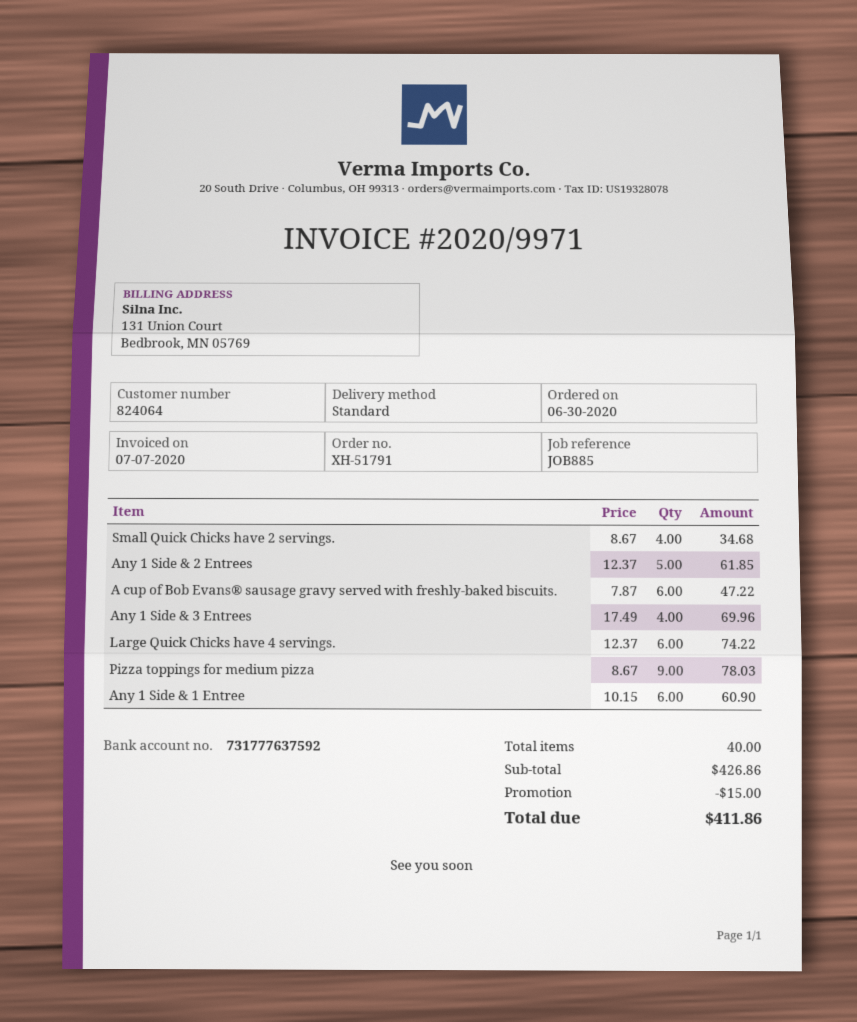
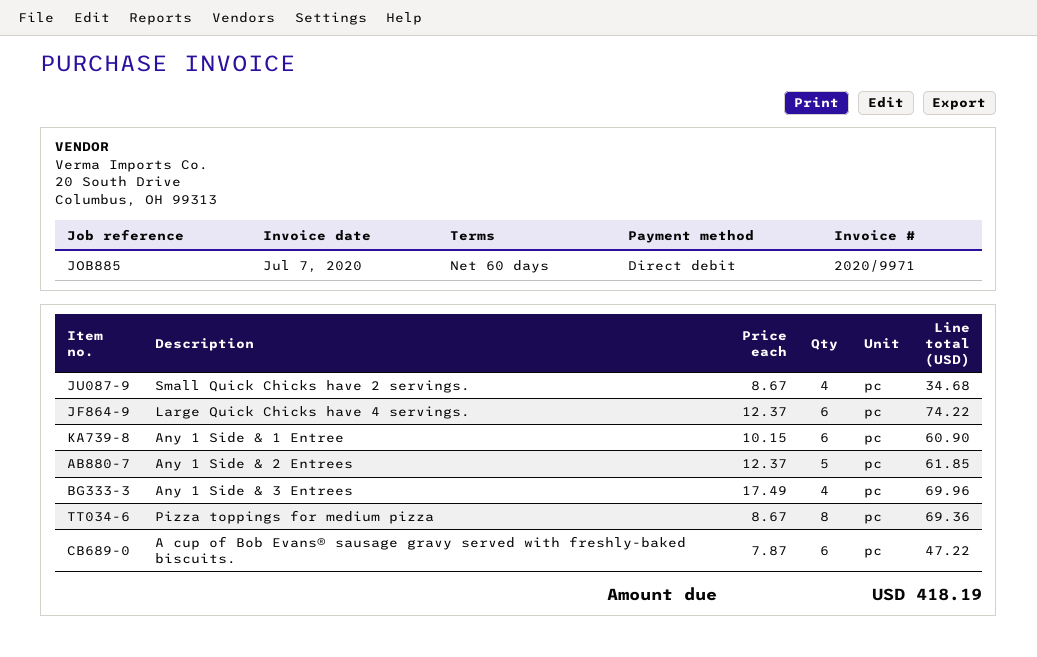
Pizza toppings for medium pizza: 9 x 8.67 = 78.03 -> 8 x 8.67 = 69.36
discount: 15.00 -> none
total: 411.86 -> 418.19

